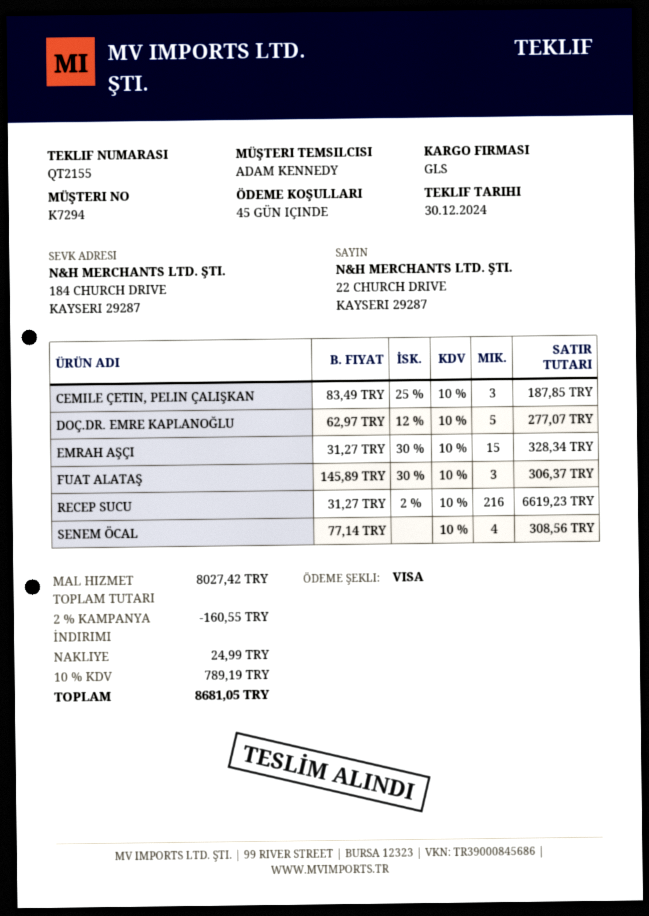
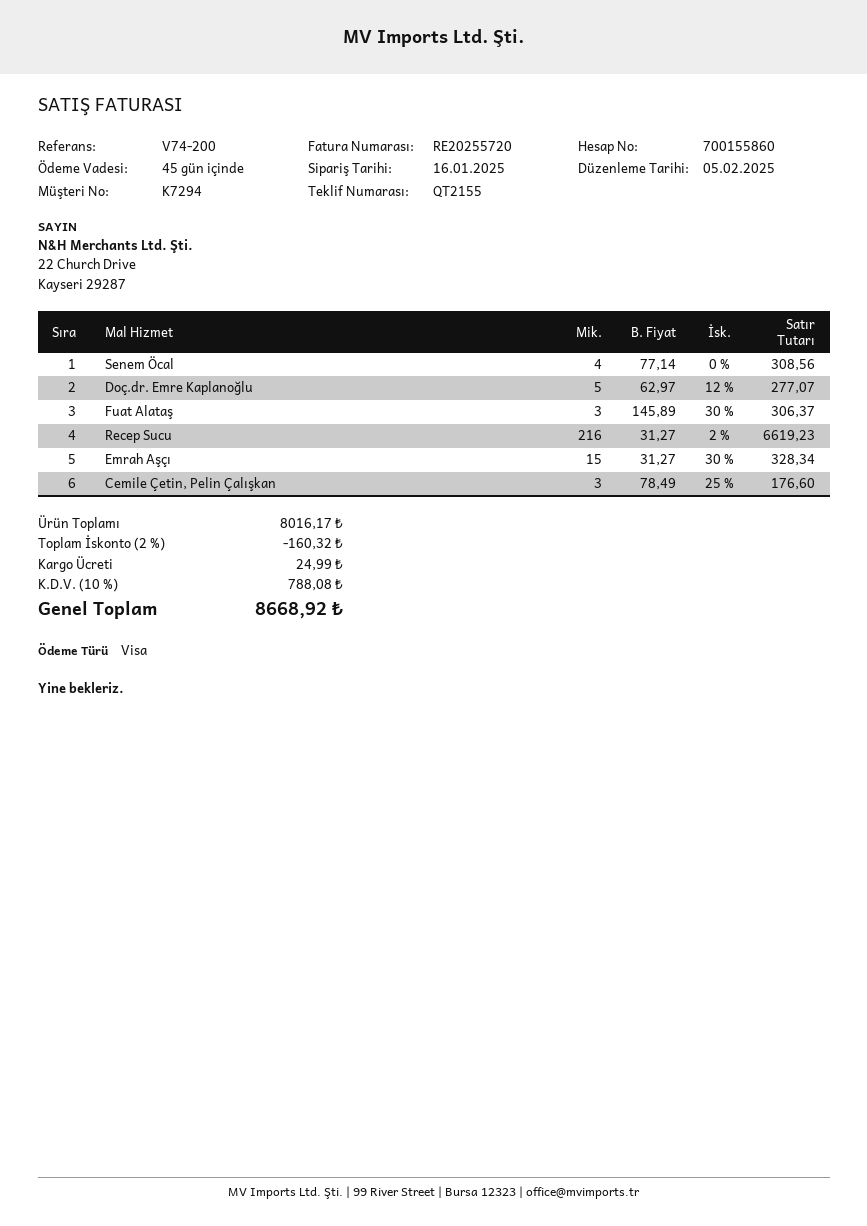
CEMILE ÇETIN, PELIN ÇALIŞKAN: 3 x 83.49 - 25% = 187.85 -> 3 x 78.49 - 25% = 176.60
subtotal: 8027.42 -> 8016.17
discount: 2% = 160.55 -> 2% = 160.32
tax: 10% = 789.19 -> 10% = 788.08
total: 8681.05 -> 8668.92

